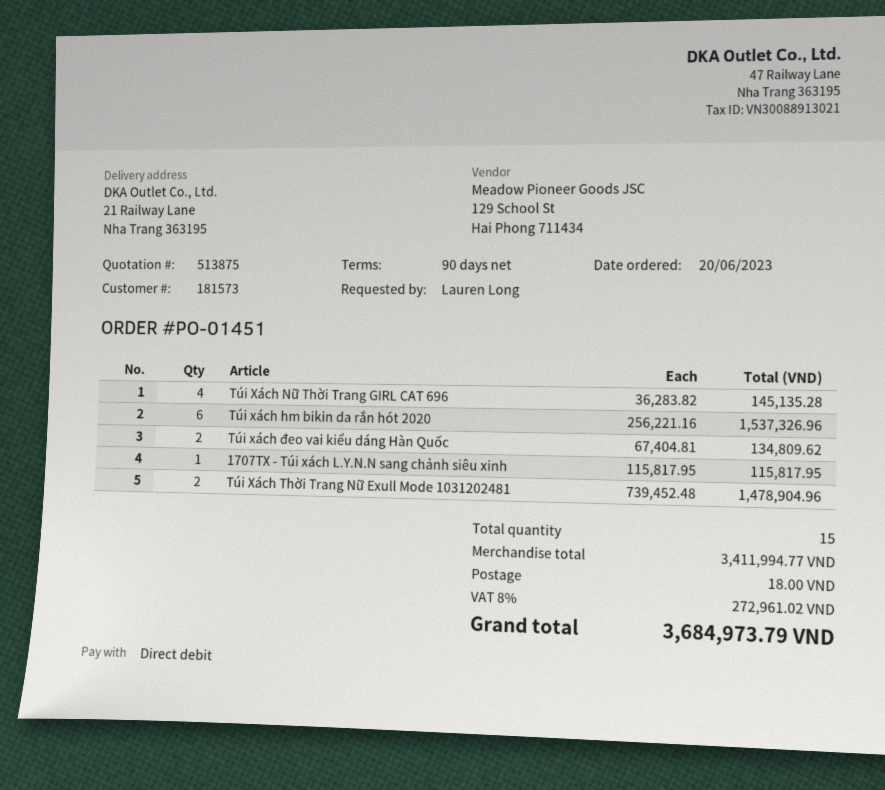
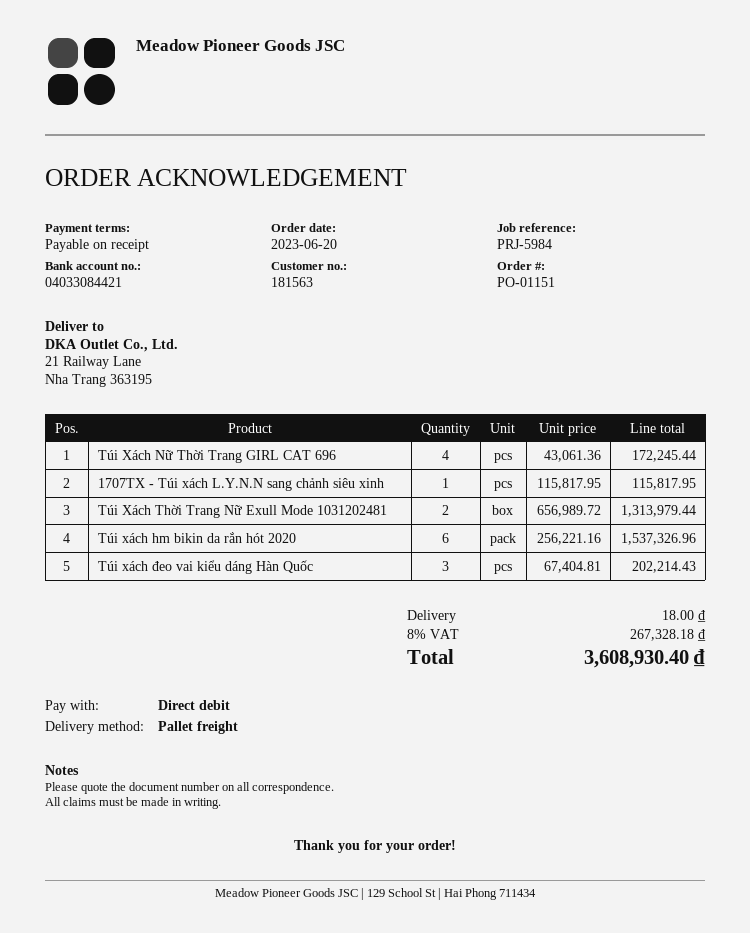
order number: PO-01451 -> PO-01151
payment terms: 90 days -> on receipt
customer number: 181573 -> 181563
Túi Xách Nữ Thời Trang GIRL CAT 696: 4 x 36283.82 = 145135.28 -> 4 x 43061.36 = 172245.44
Túi xách đeo vai kiểu dáng Hàn Quốc: 2 x 67404.81 = 134809.62 -> 3 x 67404.81 = 202214.43
Túi Xách Thời Trang Nữ Exull Mode 1031202481: 2 x 739452.48 = 1478904.96 -> 2 x 656989.72 = 1313979.44
tax: 8% = 272961.02 -> 8% = 267328.18
total: 3684973.79 -> 3608930.40

